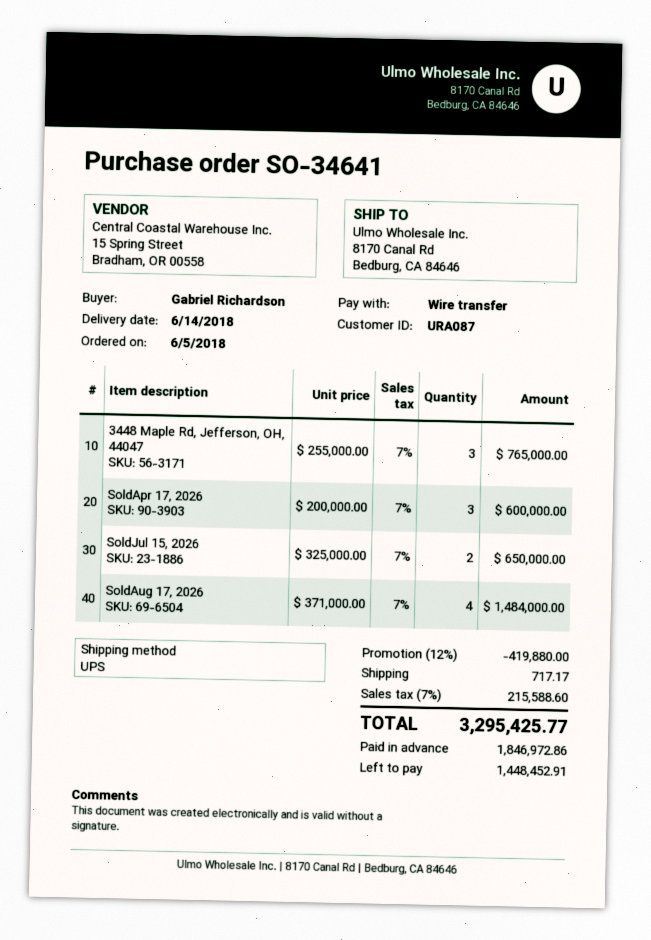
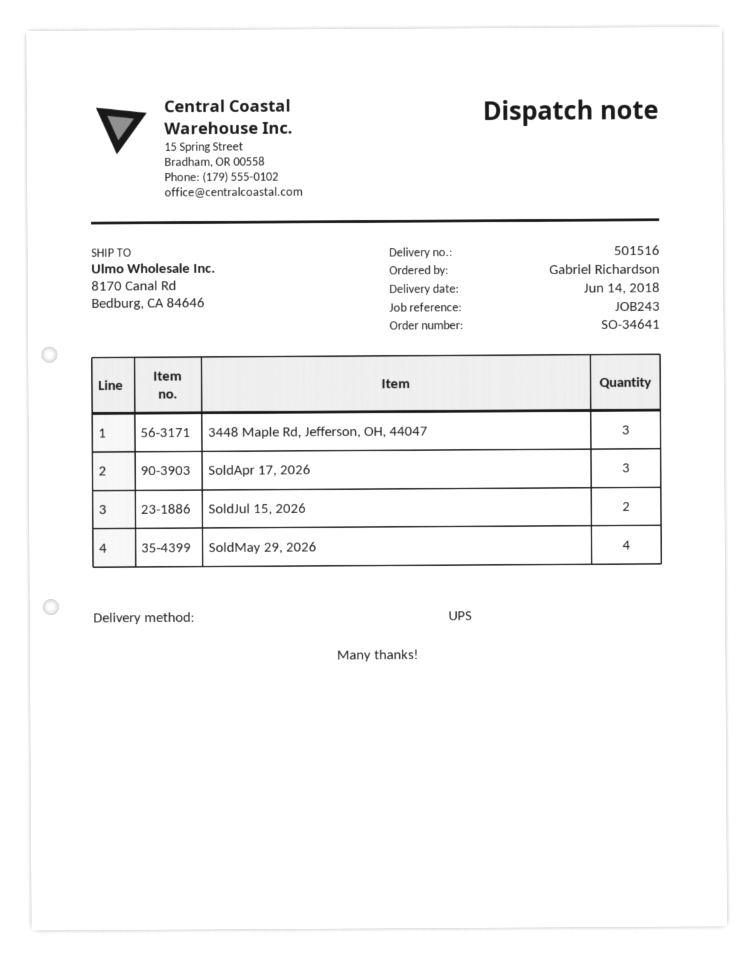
SoldAug 17, 2026: 4 -> none
SoldMay 29, 2026: none -> 4

